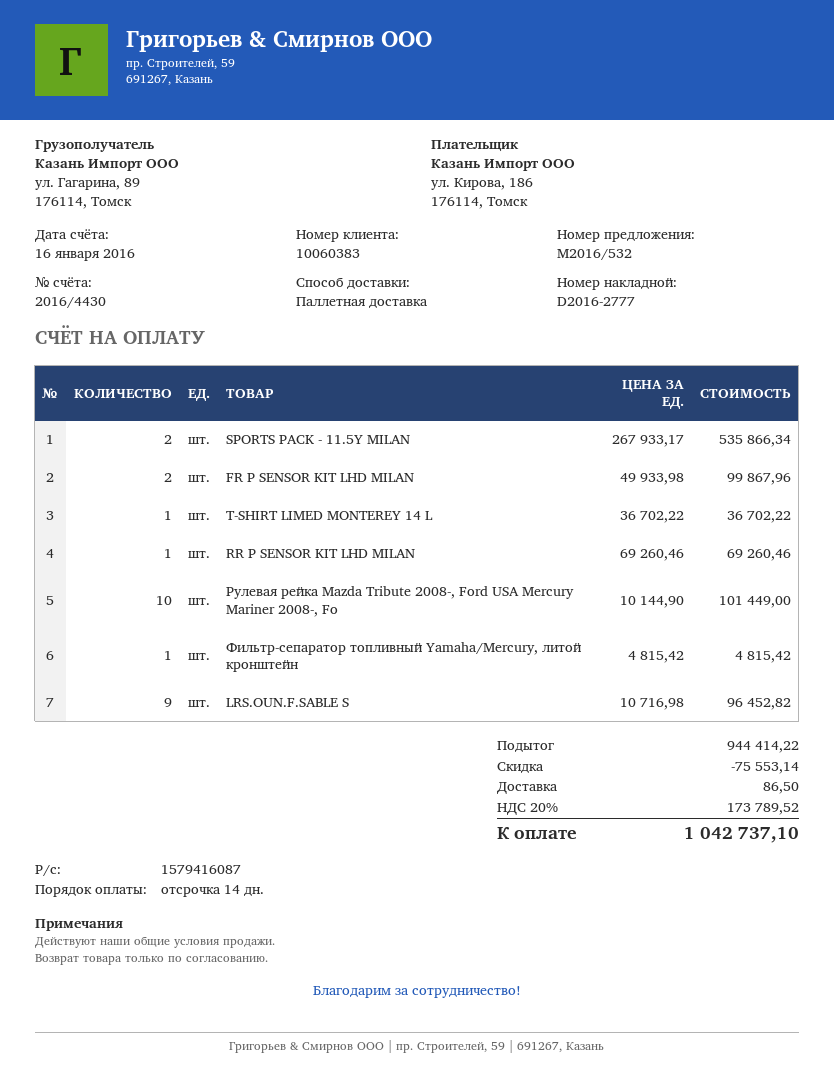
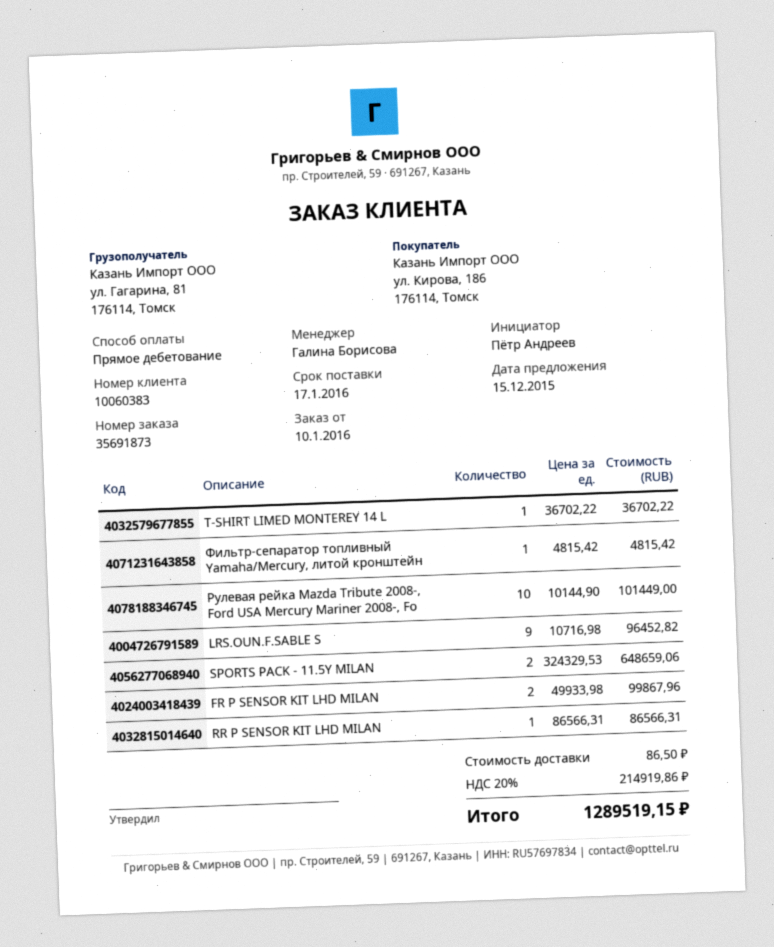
ship to: ул. Гагарина, 89, 176114, Томск -> ул. Гагарина, 81, 176114, Томск
SPORTS PACK - 11.5Y MILAN: 2 x 267933.17 = 535866.34 -> 2 x 324329.53 = 648659.06
RR P SENSOR KIT LHD MILAN: 1 x 69260.46 = 69260.46 -> 1 x 86566.31 = 86566.31
discount: 75553.14 -> none
tax: 20% = 173789.52 -> 20% = 214919.86
total: 1042737.10 -> 1289519.15

